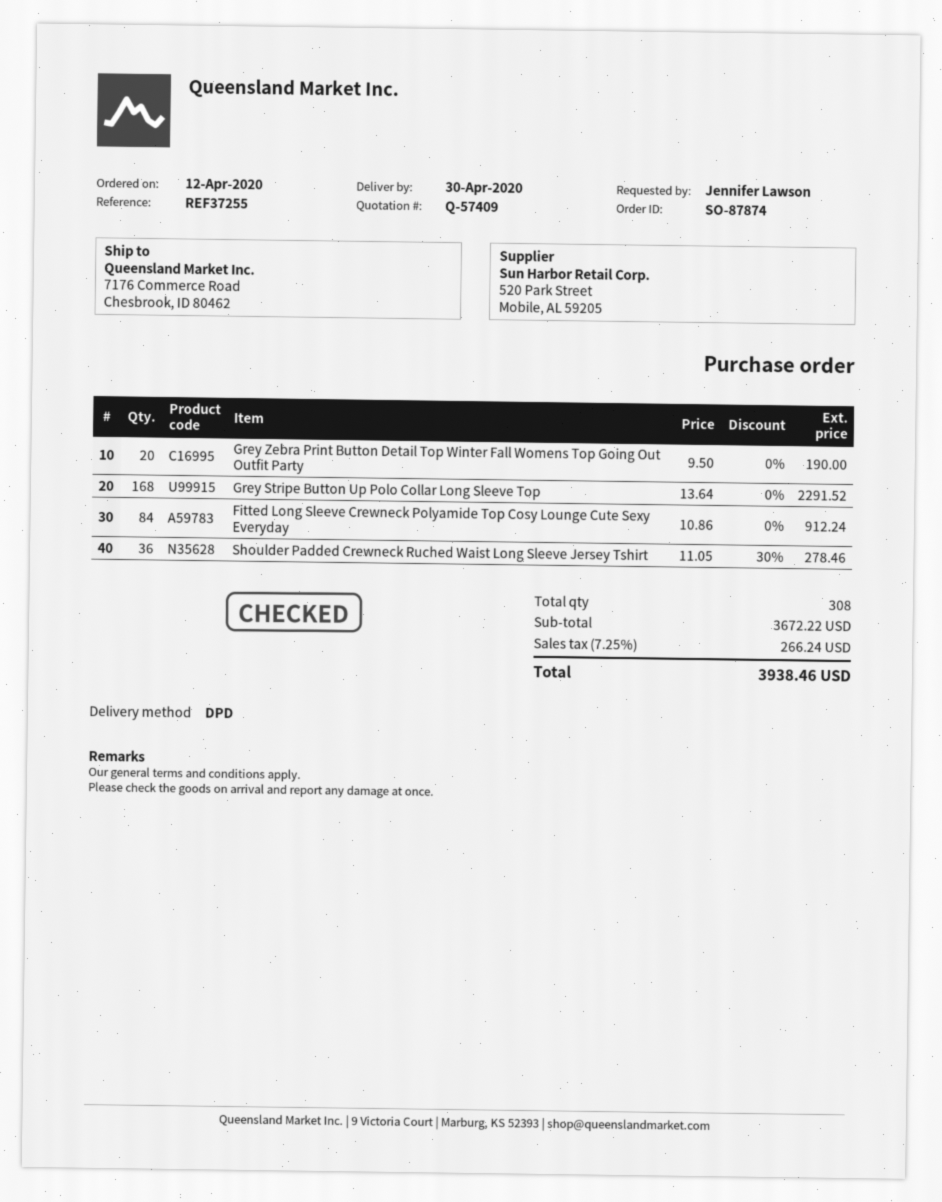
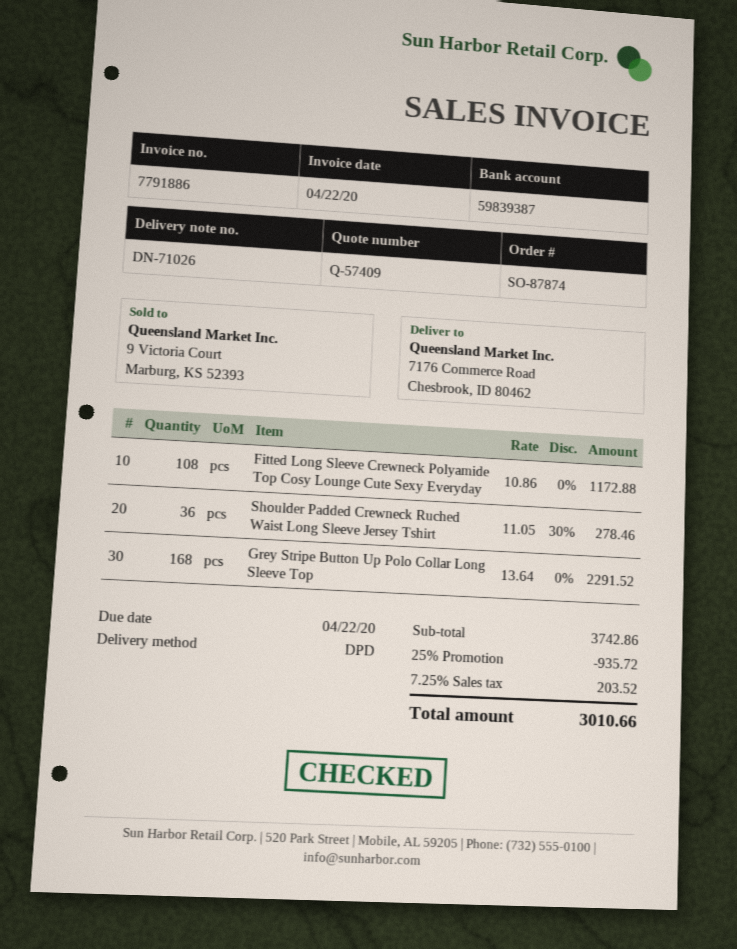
Grey Zebra Print Button Detail Top Winter Fall Womens Top Going Out Outfit Party: 20 x 9.50 = 190.00 -> none
Fitted Long Sleeve Crewneck Polyamide Top Cosy Lounge Cute Sexy Everyday: 84 x 10.86 = 912.24 -> 108 x 10.86 = 1172.88
subtotal: 3672.22 -> 3742.86
discount: none -> 25% = 935.72
tax: 7.25% = 266.24 -> 7.25% = 203.52
total: 3938.46 -> 3010.66

